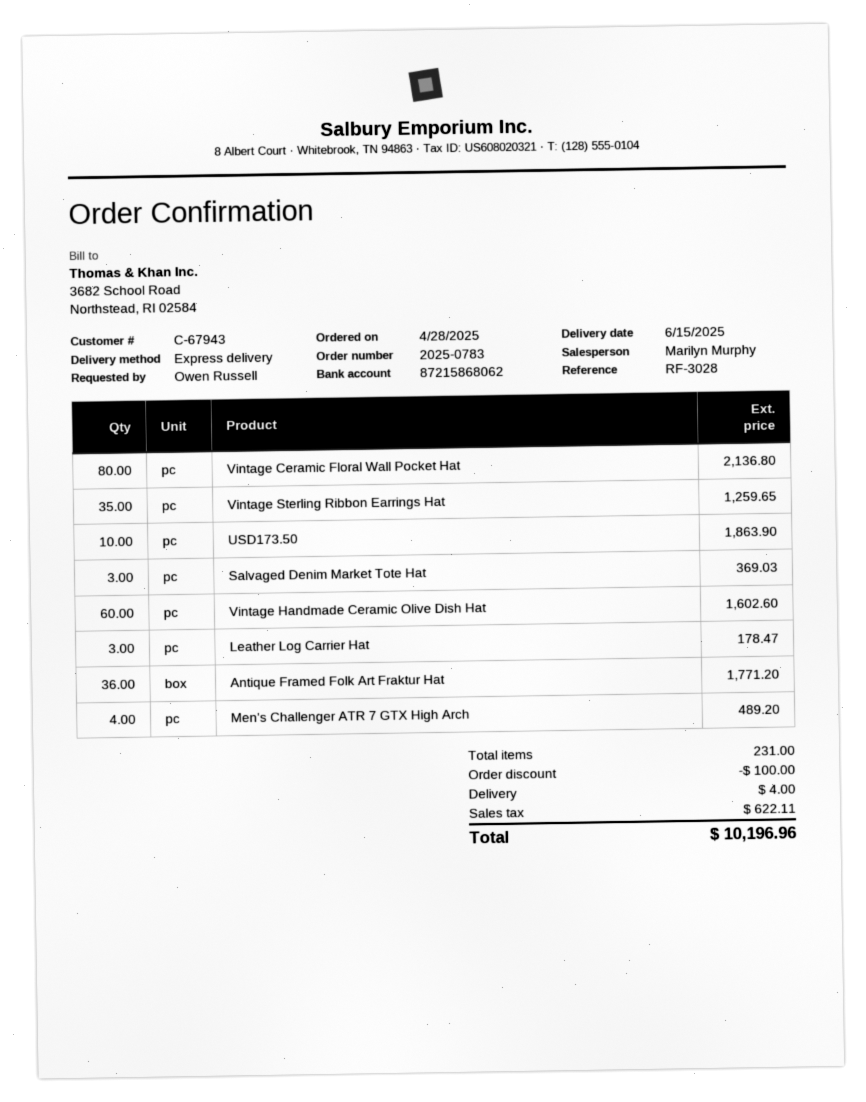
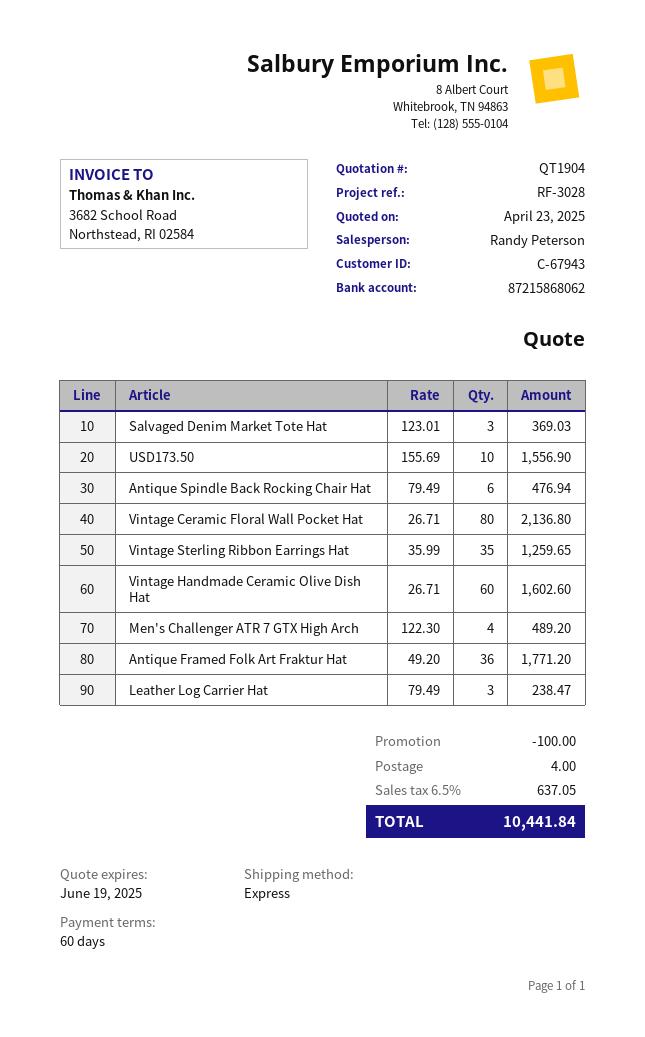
sales rep: Marilyn Murphy -> Randy Peterson
USD173.50: 10 for 1863.90 -> 10 for 1556.90
Leather Log Carrier Hat: 3 for 178.47 -> 3 for 238.47
Antique Spindle Back Rocking Chair Hat: none -> 6 for 476.94
tax: 622.11 -> 637.05
total: 10196.96 -> 10441.84

